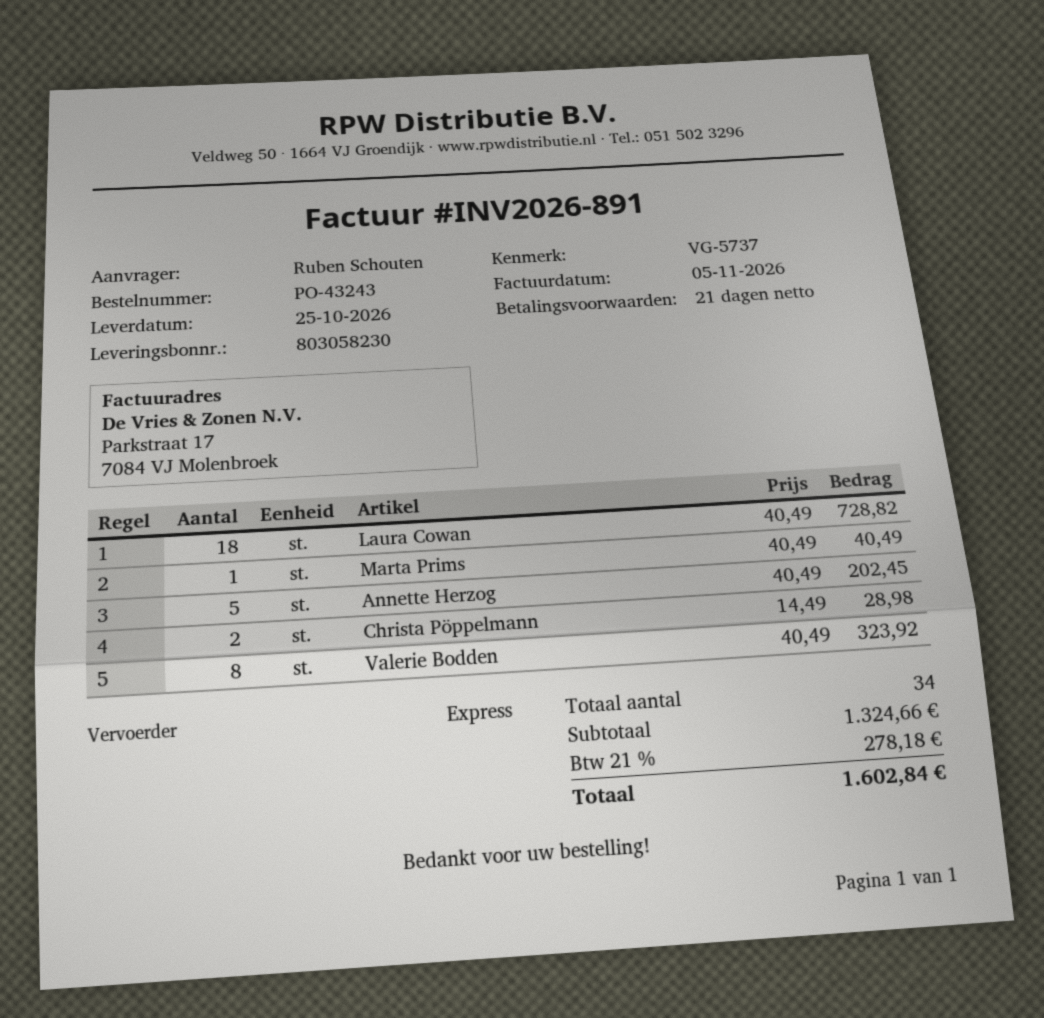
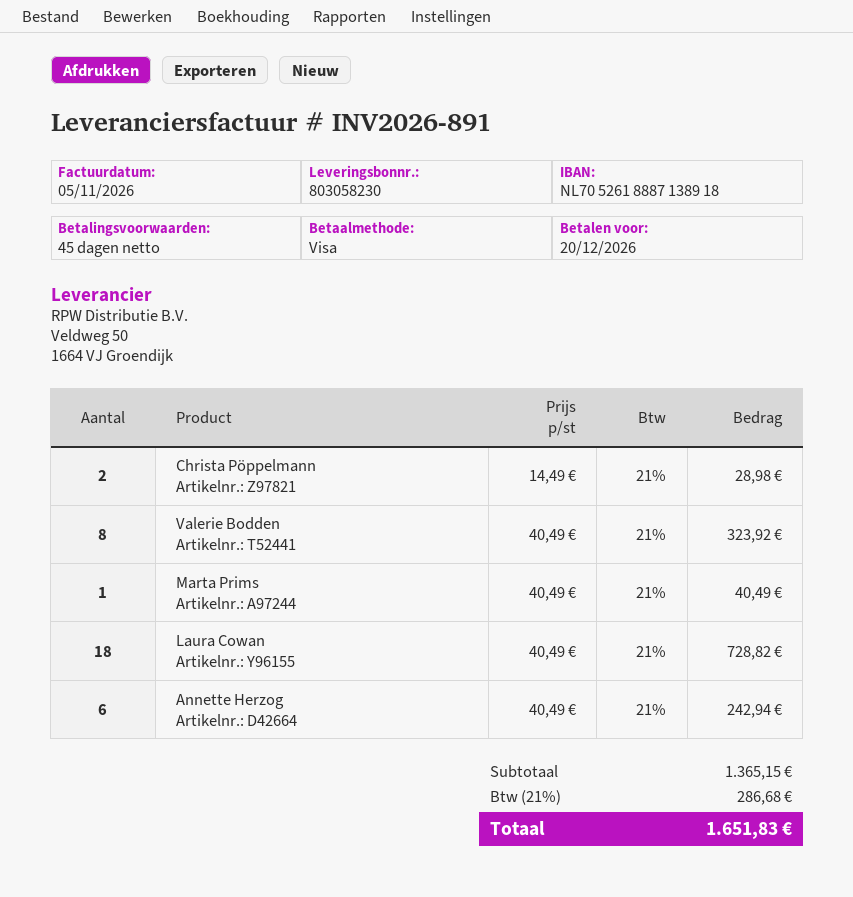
payment terms: 21 days -> 45 days
Annette Herzog: 5 x 40.49 = 202.45 -> 6 x 40.49 = 242.94
subtotal: 1324.66 -> 1365.15
tax: 21% = 278.18 -> 21% = 286.68
total: 1602.84 -> 1651.83

